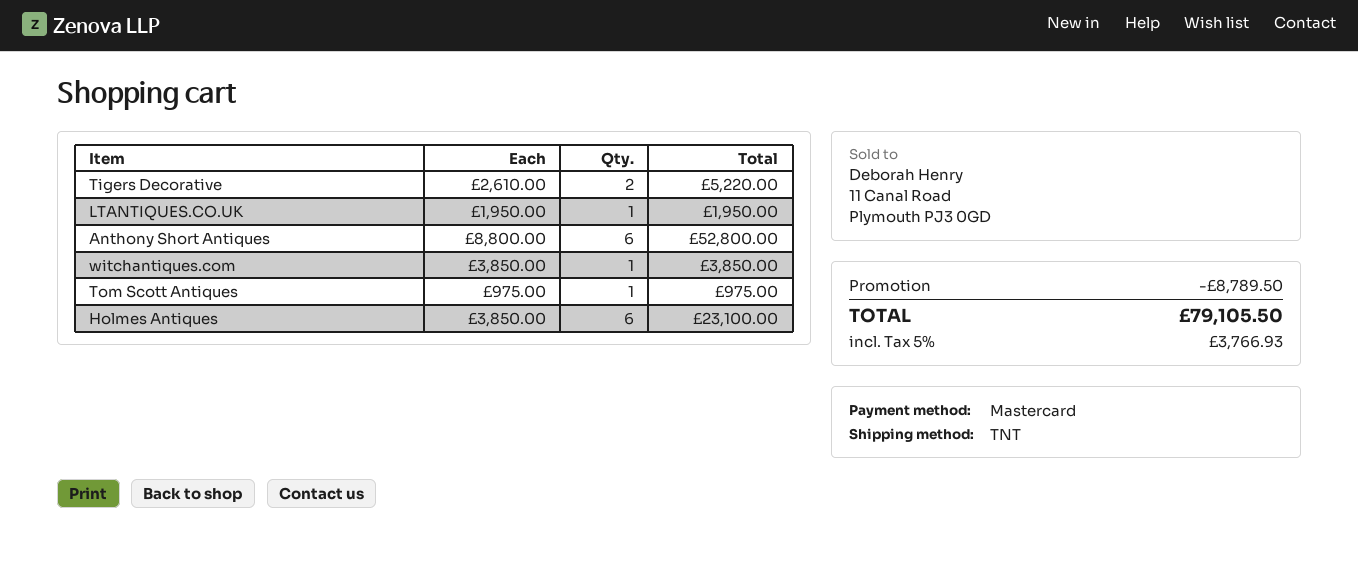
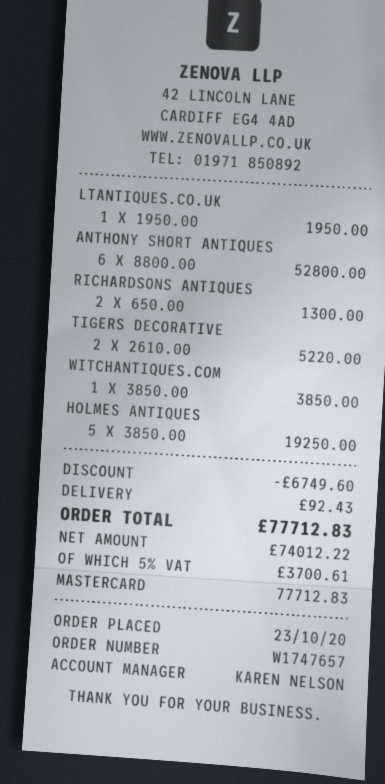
Tom Scott Antiques: 1 x 975.00 = 975.00 -> none
Holmes Antiques: 6 x 3850.00 = 23100.00 -> 5 x 3850.00 = 19250.00
RICHARDSONS ANTIQUES: none -> 2 x 650.00 = 1300.00
discount: 8789.50 -> 6749.60
shipping: none -> 92.43
tax: 5% = 3766.93 -> 5% = 3700.61
total: 79105.50 -> 77712.83

